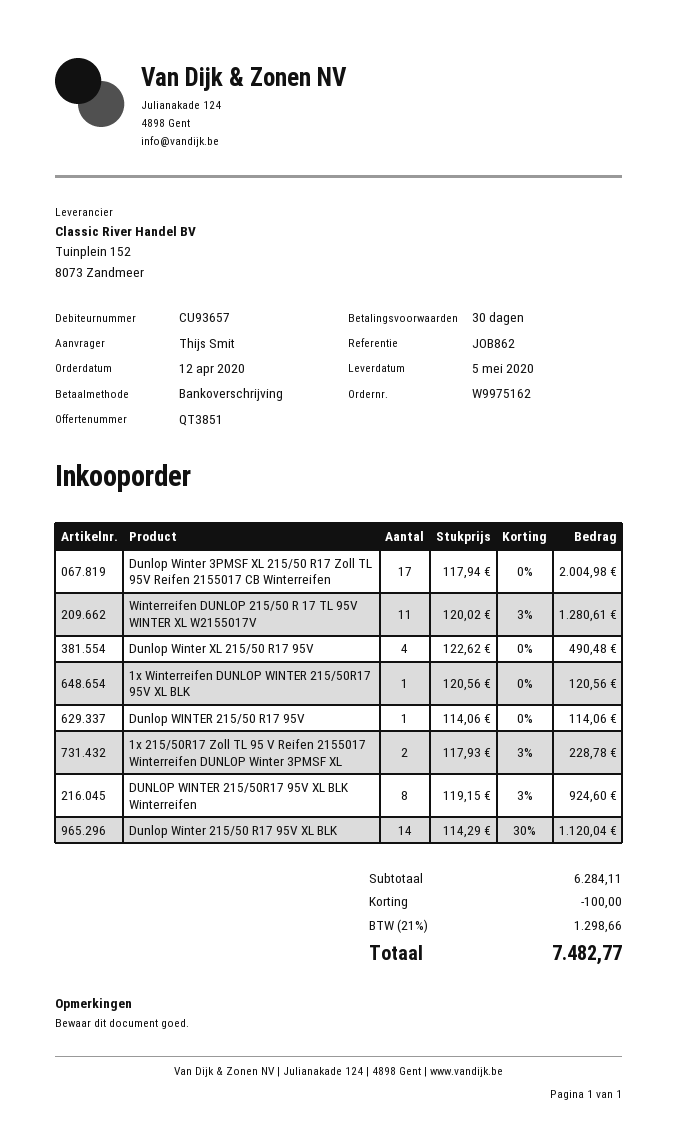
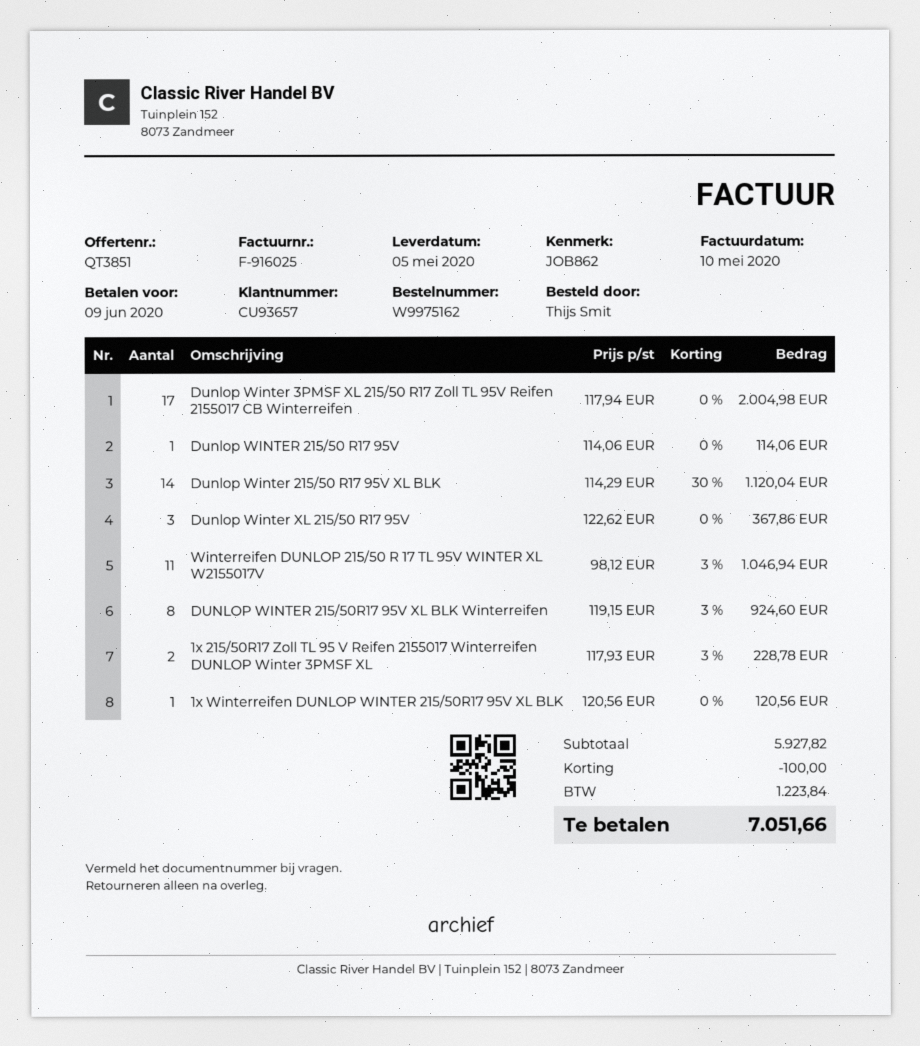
Winterreifen DUNLOP 215/50 R 17 TL 95V WINTER XL W2155017V: 11 x 120.02 - 3% = 1280.61 -> 11 x 98.12 - 3% = 1046.94
Dunlop Winter XL 215/50 R17 95V: 4 x 122.62 = 490.48 -> 3 x 122.62 = 367.86
subtotal: 6284.11 -> 5927.82
tax: 1298.66 -> 1223.84
total: 7482.77 -> 7051.66

